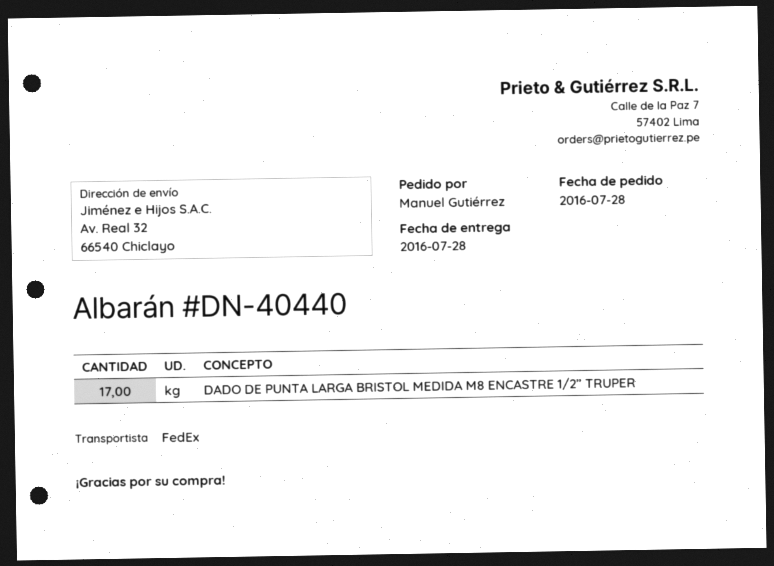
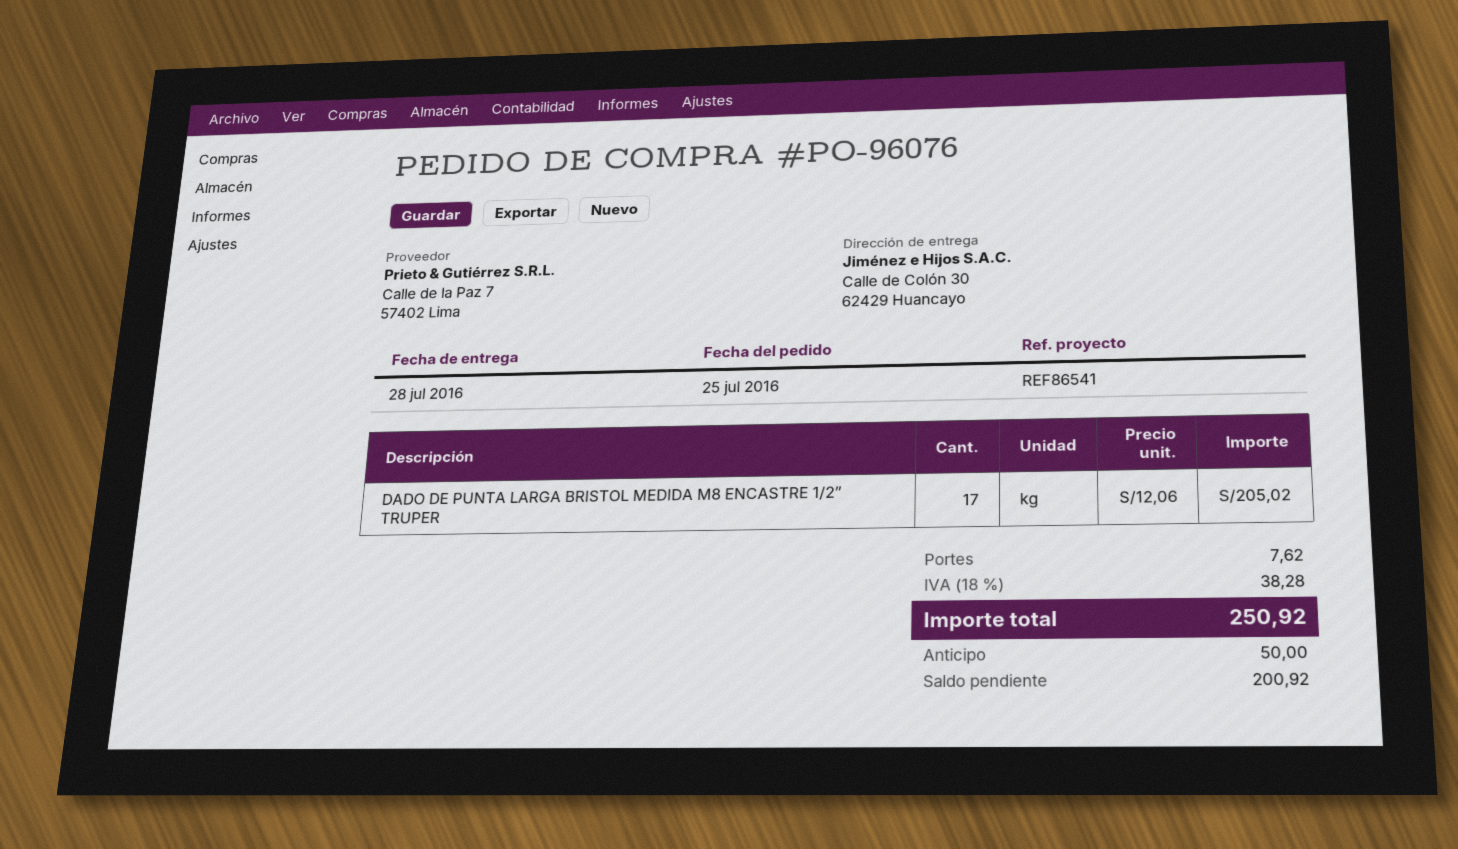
order date: 2016-07-28 -> 2016-07-25
ship to: Av. Real 32, 66540 Chiclayo -> Calle de Colón 30, 62429 Huancayo

